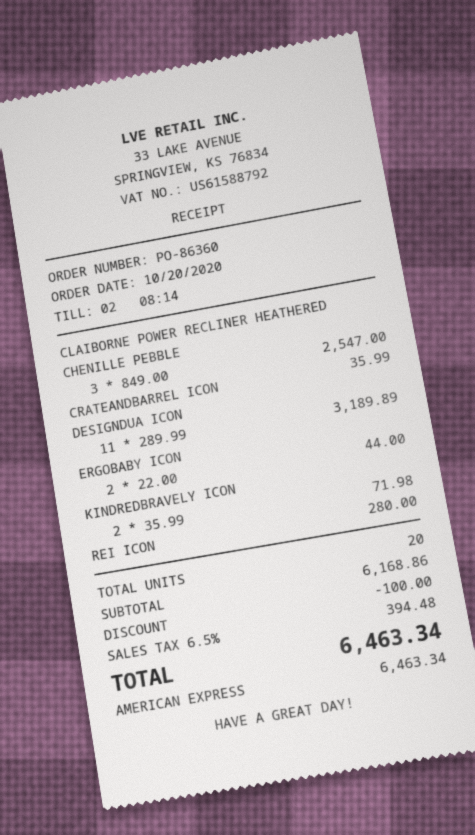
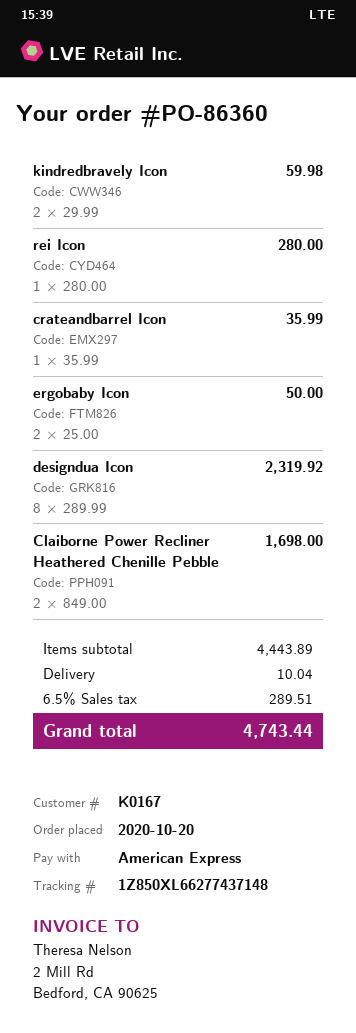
CLAIBORNE POWER RECLINER HEATHERED CHENILLE PEBBLE: 3 x 849.00 = 2547.00 -> 2 x 849.00 = 1698.00
DESIGNDUA ICON: 11 x 289.99 = 3189.89 -> 8 x 289.99 = 2319.92
ERGOBABY ICON: 2 x 22.00 = 44.00 -> 2 x 25.00 = 50.00
KINDREDBRAVELY ICON: 2 x 35.99 = 71.98 -> 2 x 29.99 = 59.98
subtotal: 6168.86 -> 4443.89
discount: 100.00 -> none
shipping: none -> 10.04
tax: 6.5% = 394.48 -> 6.5% = 289.51
total: 6463.34 -> 4743.44

